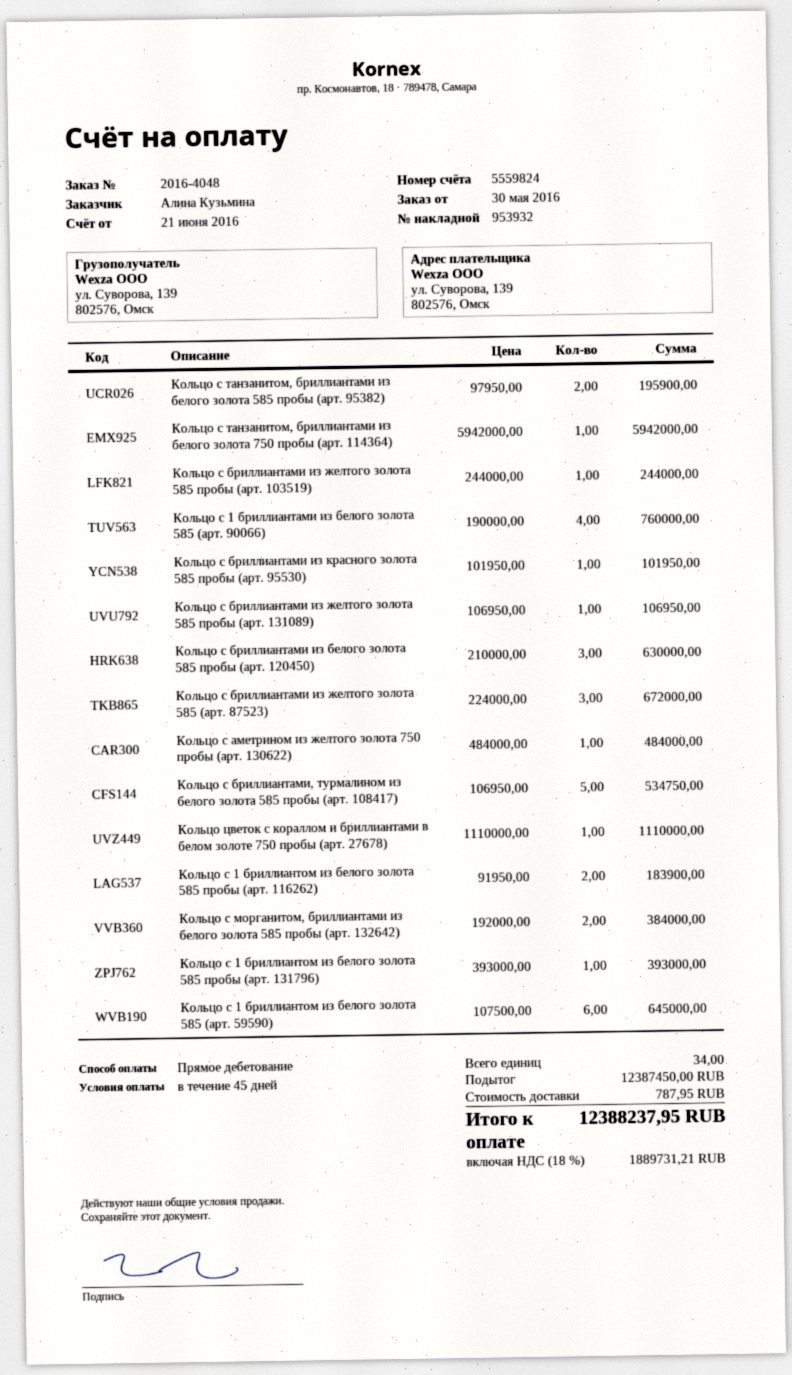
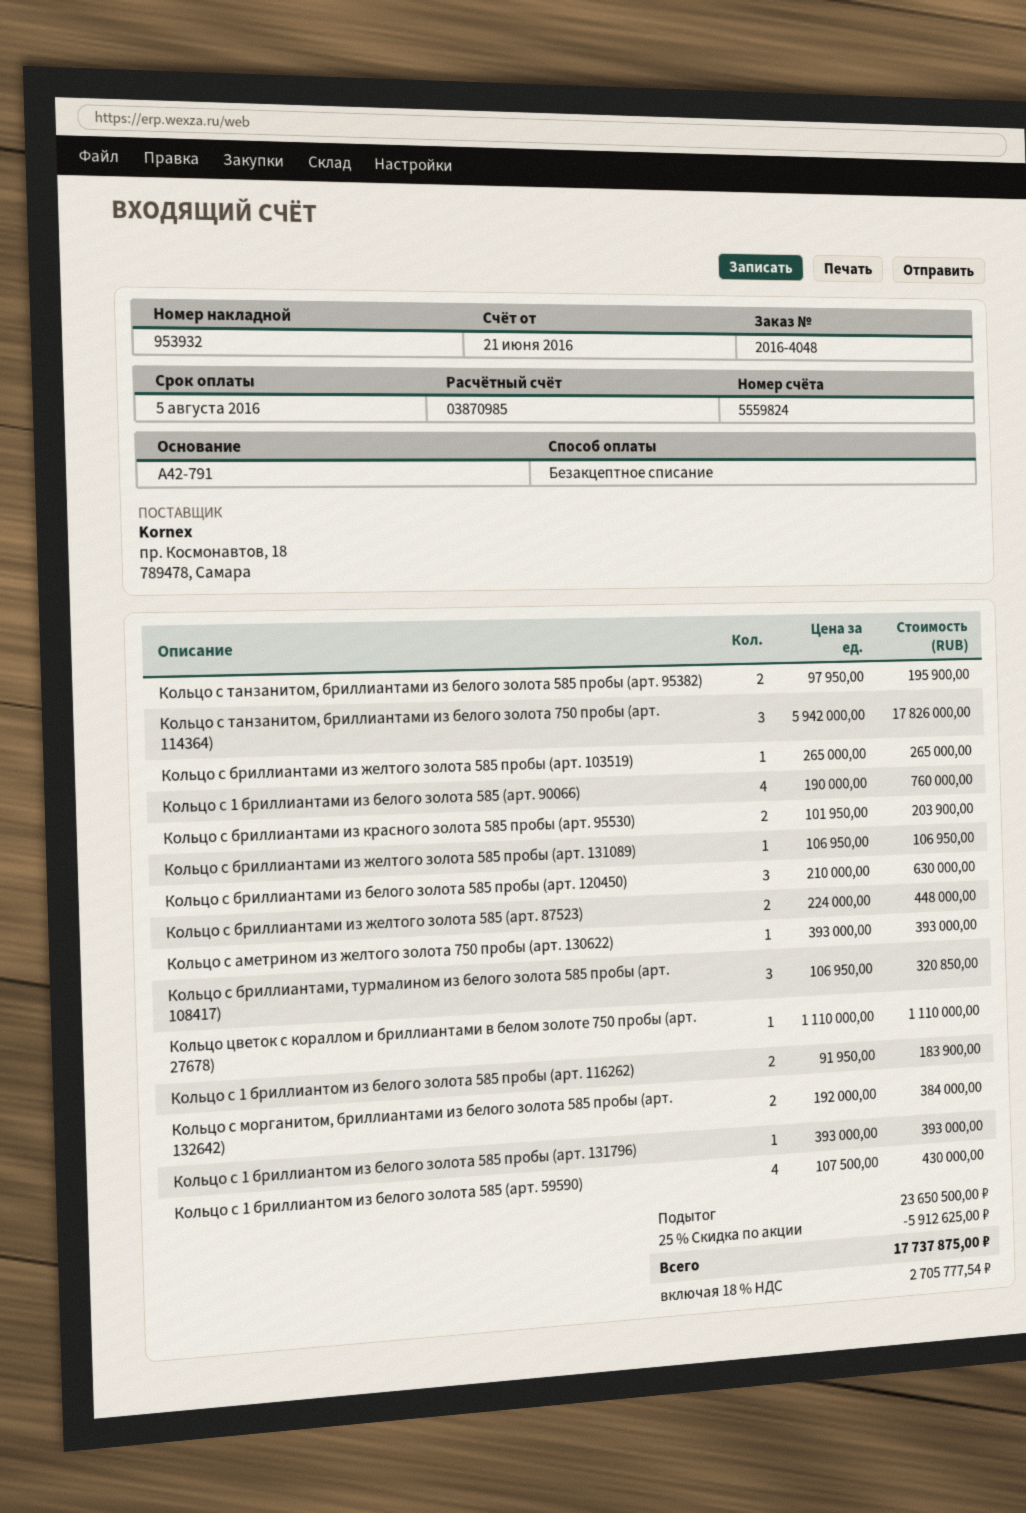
Кольцо с танзанитом, бриллиантами из белого золота 750 пробы (арт. 114364): 1 x 5942000.00 = 5942000.00 -> 3 x 5942000.00 = 17826000.00
Кольцо с бриллиантами из желтого золота 585 пробы (арт. 103519): 1 x 244000.00 = 244000.00 -> 1 x 265000.00 = 265000.00
Кольцо с бриллиантами из красного золота 585 пробы (арт. 95530): 1 x 101950.00 = 101950.00 -> 2 x 101950.00 = 203900.00
Кольцо с бриллиантами из желтого золота 585 (арт. 87523): 3 x 224000.00 = 672000.00 -> 2 x 224000.00 = 448000.00
Кольцо с аметрином из желтого золота 750 пробы (арт. 130622): 1 x 484000.00 = 484000.00 -> 1 x 393000.00 = 393000.00
Кольцо с бриллиантами, турмалином из белого золота 585 пробы (арт. 108417): 5 x 106950.00 = 534750.00 -> 3 x 106950.00 = 320850.00
Кольцо с 1 бриллиантом из белого золота 585 (арт. 59590): 6 x 107500.00 = 645000.00 -> 4 x 107500.00 = 430000.00
subtotal: 12387450.00 -> 23650500.00
discount: none -> 25% = 5912625.00
shipping: 787.95 -> none
tax: 18% = 1889731.21 -> 18% = 2705777.54
total: 12388237.95 -> 17737875.00

